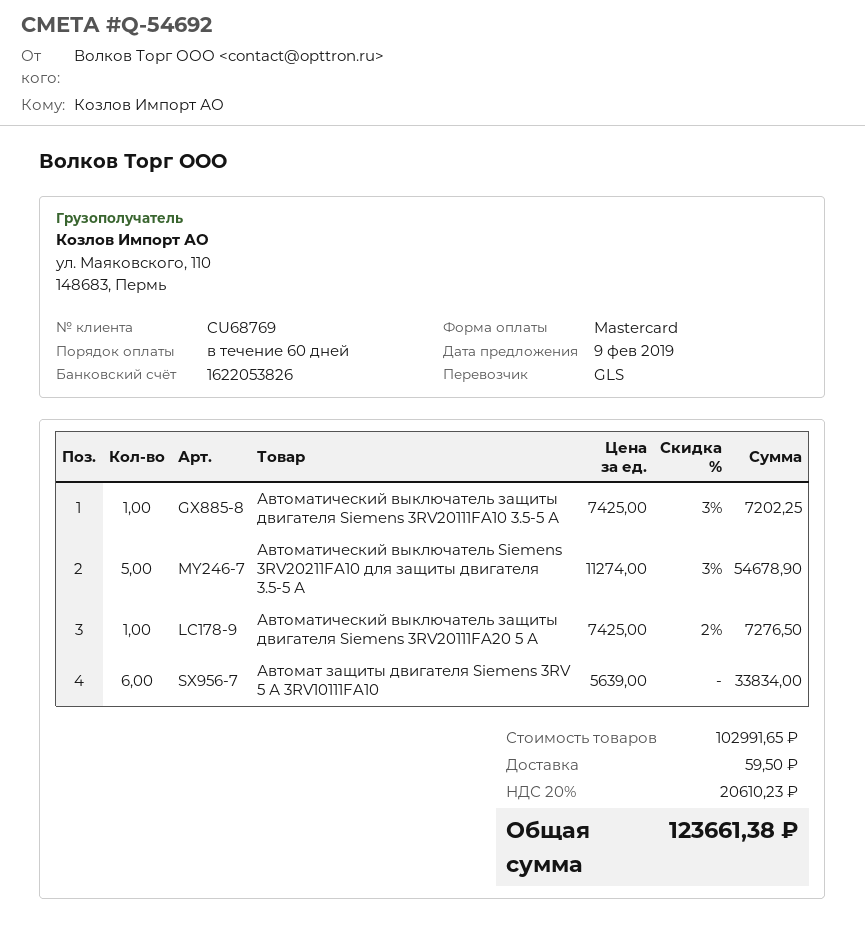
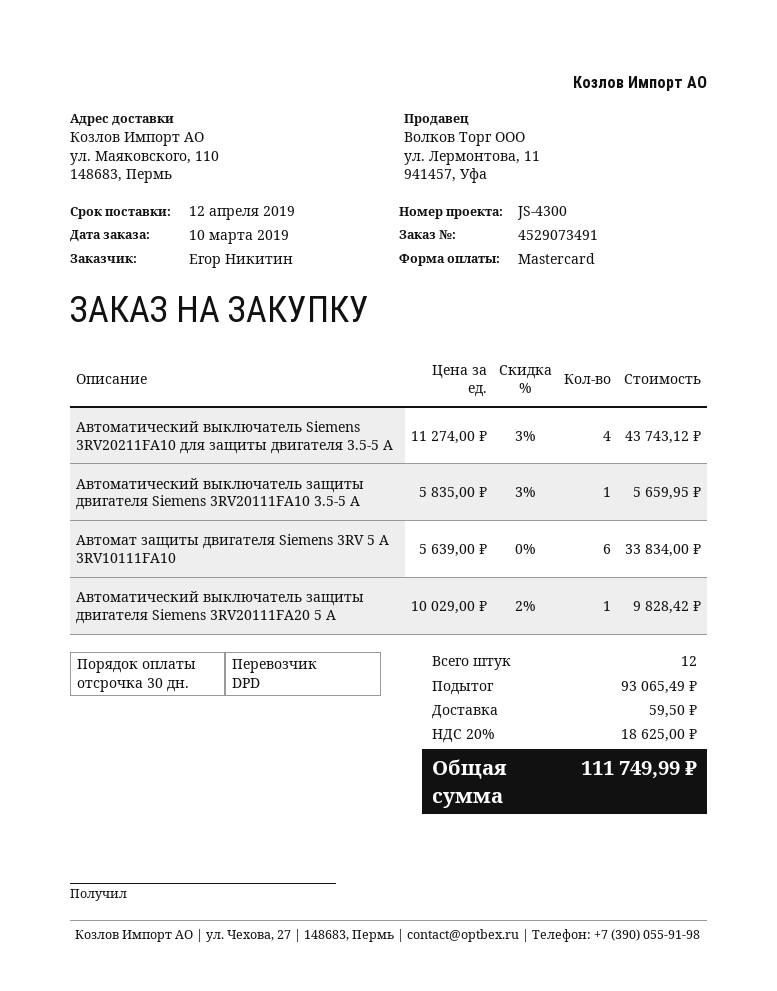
payment terms: 60 days -> 30 days
shipping method: GLS -> DPD
Автоматический выключатель защиты двигателя Siemens 3RV20111FA10 3.5-5 А: 1 x 7425.00 - 3% = 7202.25 -> 1 x 5835.00 - 3% = 5659.95
Автоматический выключатель Siemens 3RV20211FA10 для защиты двигателя 3.5-5 А: 5 x 11274.00 - 3% = 54678.90 -> 4 x 11274.00 - 3% = 43743.12
Автоматический выключатель защиты двигателя Siemens 3RV20111FA20 5 А: 1 x 7425.00 - 2% = 7276.50 -> 1 x 10029.00 - 2% = 9828.42
subtotal: 102991.65 -> 93065.49
tax: 20% = 20610.23 -> 20% = 18625.00
total: 123661.38 -> 111749.99

